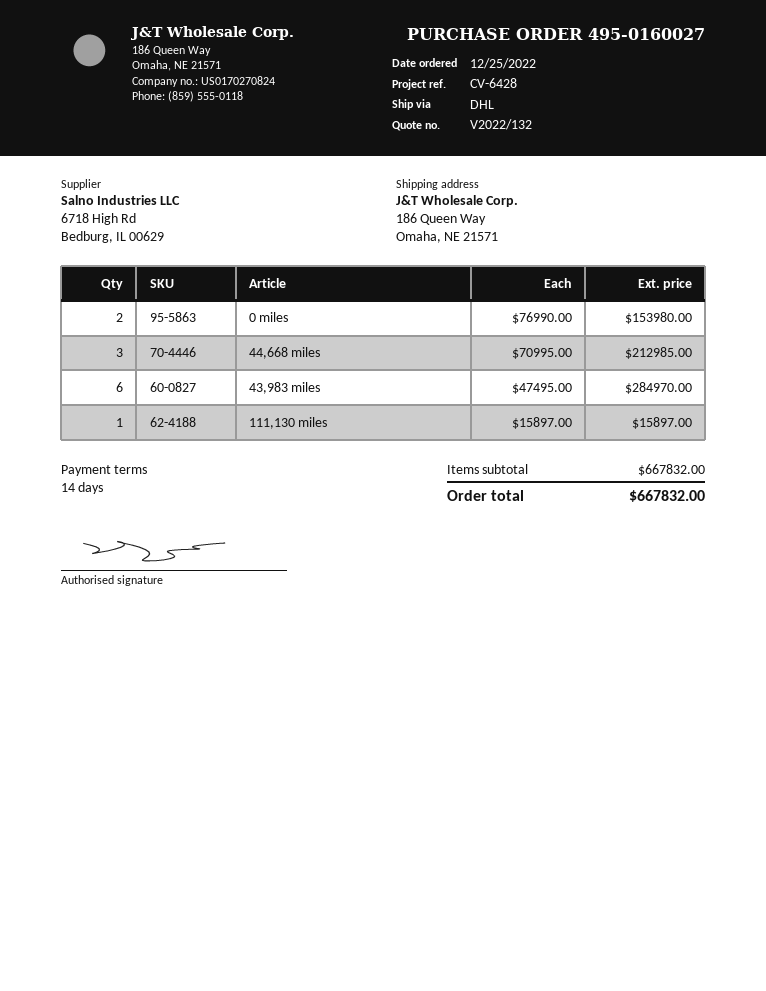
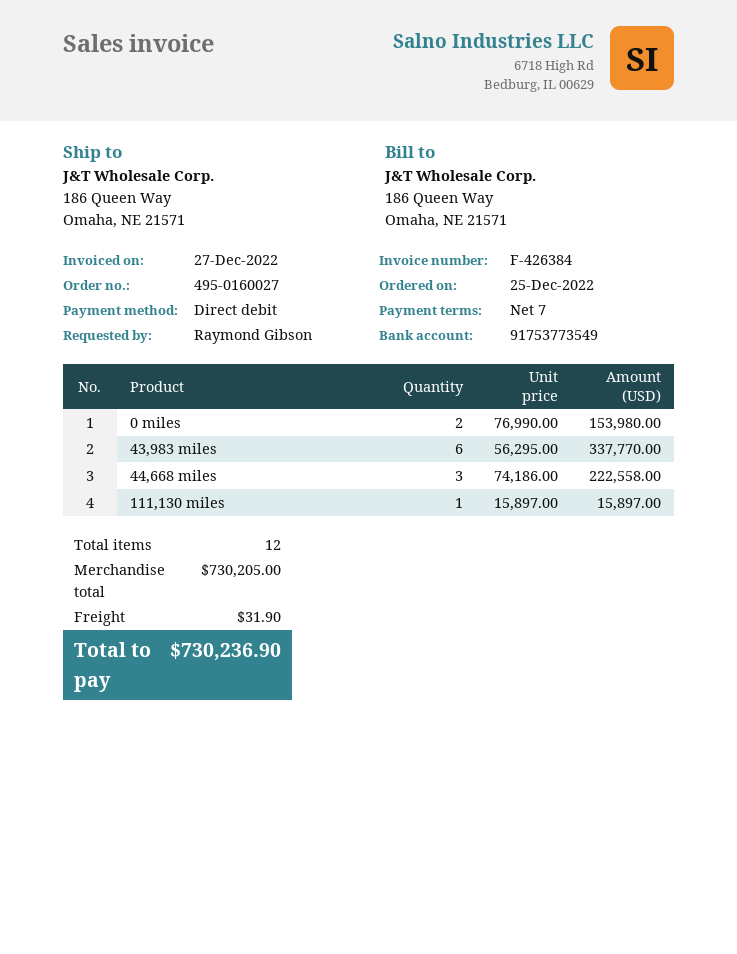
payment terms: 14 days -> 7 days
44,668 miles: 3 x 70995.00 = 212985.00 -> 3 x 74186.00 = 222558.00
43,983 miles: 6 x 47495.00 = 284970.00 -> 6 x 56295.00 = 337770.00
subtotal: 667832.00 -> 730205.00
shipping: none -> 31.90
total: 667832.00 -> 730236.90

